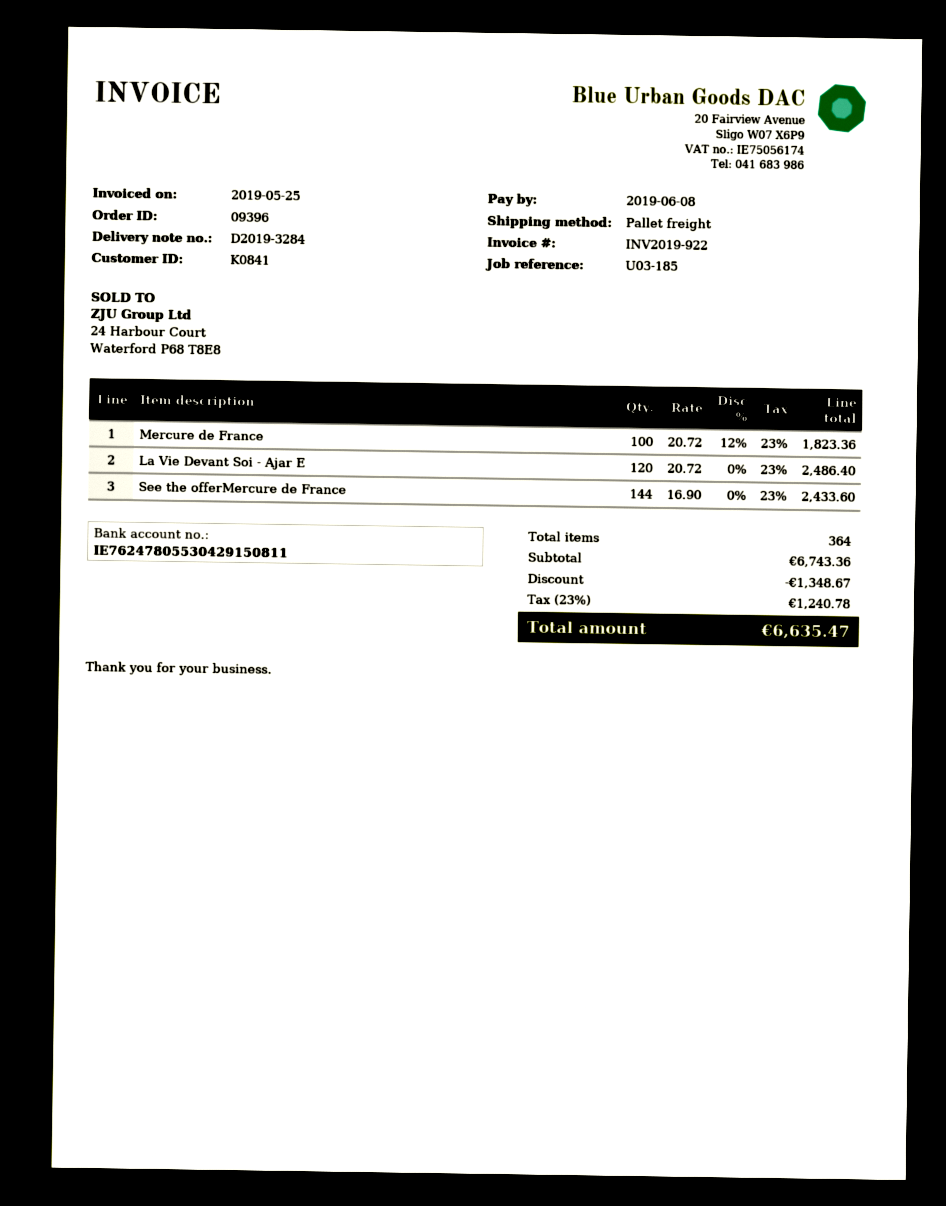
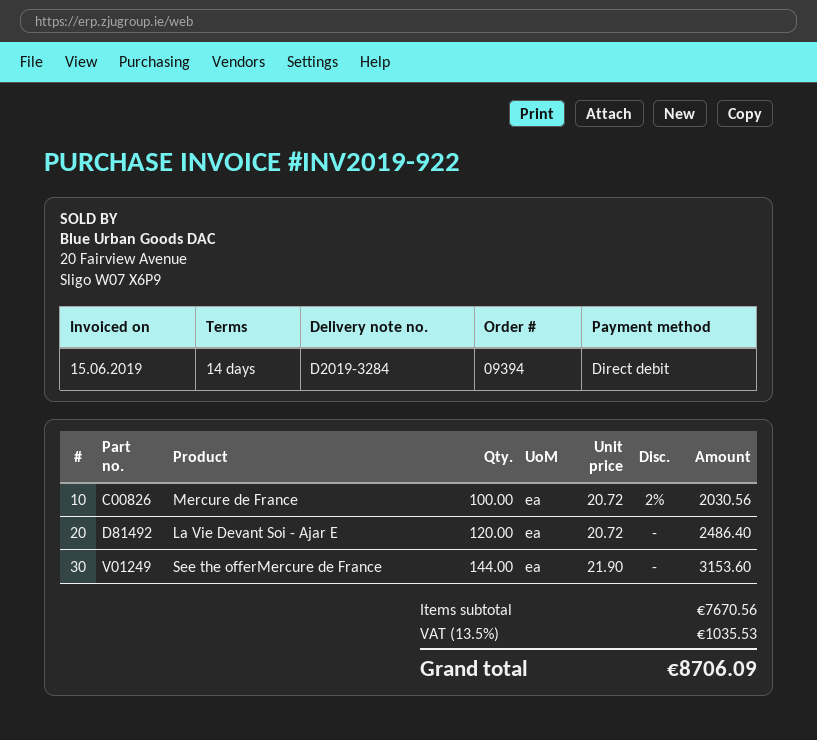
order number: 09396 -> 09394
invoice date: 2019-05-25 -> 2019-06-15
Mercure de France: 100 x 20.72 - 12% = 1823.36 -> 100 x 20.72 - 2% = 2030.56
See the offerMercure de France: 144 x 16.90 = 2433.60 -> 144 x 21.90 = 3153.60
subtotal: 6743.36 -> 7670.56
discount: 1348.67 -> none
tax: 23% = 1240.78 -> 13.5% = 1035.53
total: 6635.47 -> 8706.09

